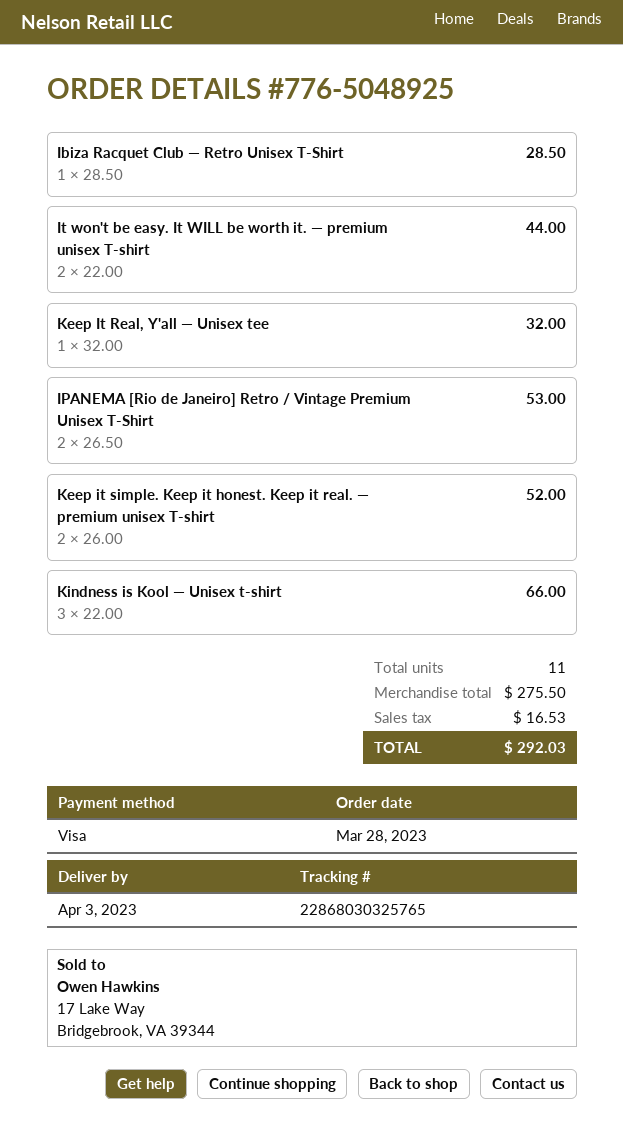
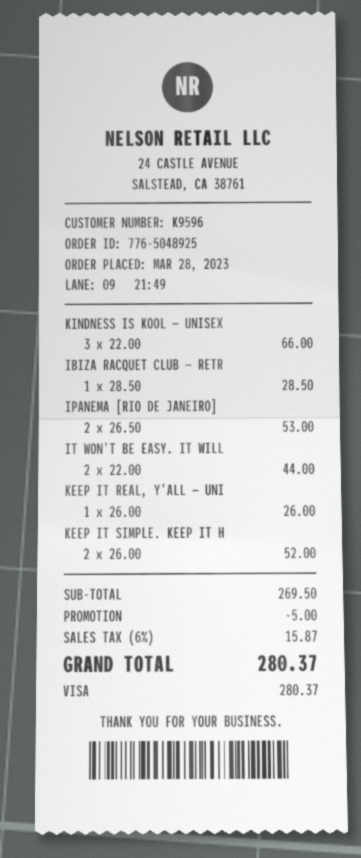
Keep It Real, Y'all — Unisex tee: 1 x 32.00 = 32.00 -> 1 x 26.00 = 26.00
subtotal: 275.50 -> 269.50
discount: none -> 5.00
tax: 16.53 -> 15.87
total: 292.03 -> 280.37

